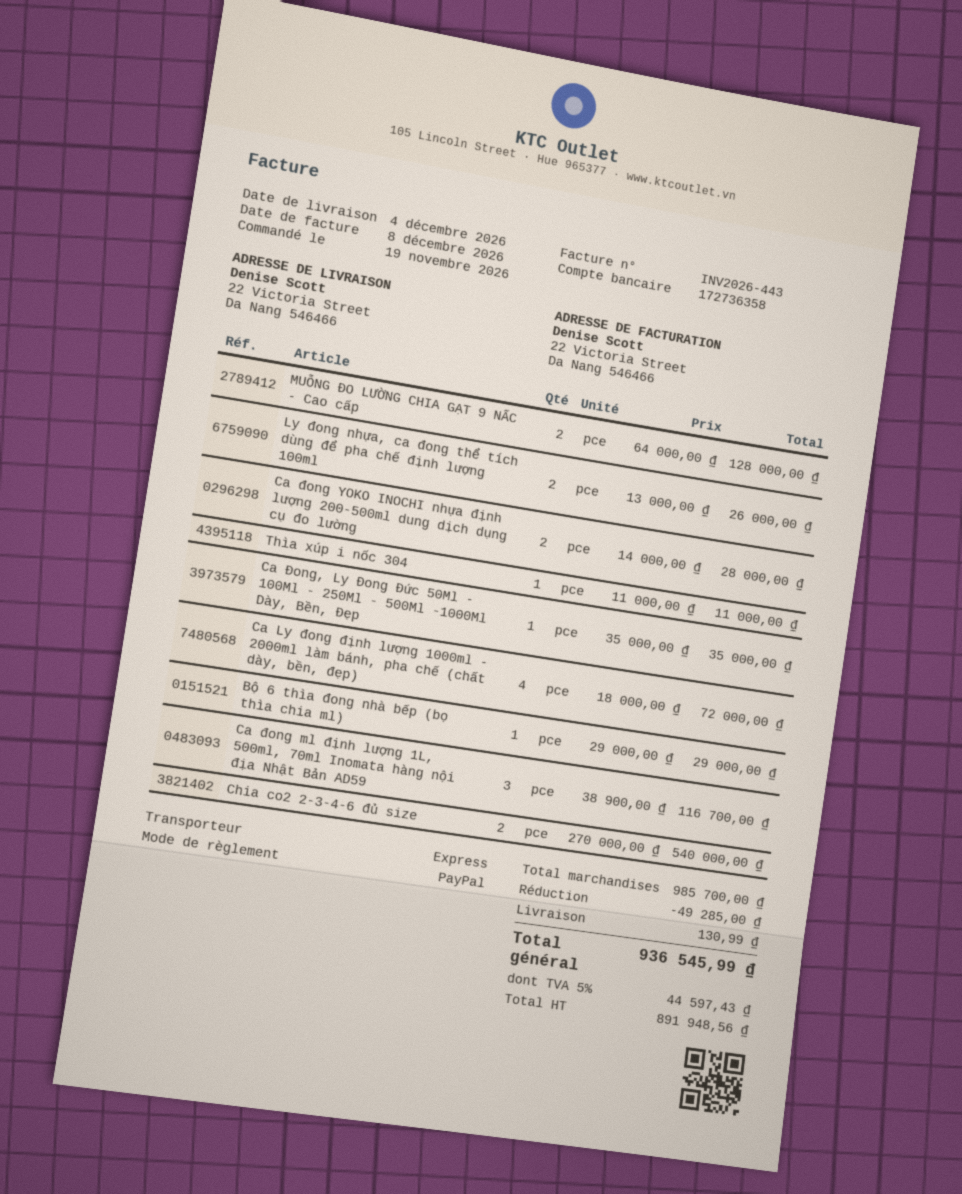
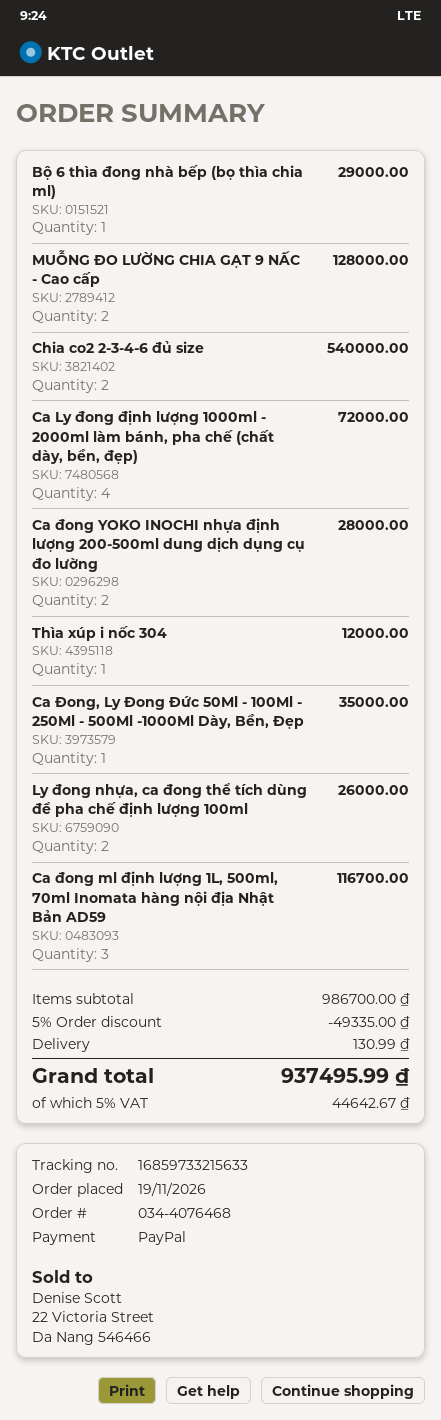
Thìa xúp i nốc 304: 1 for 11000.00 -> 1 for 12000.00
subtotal: 985700.00 -> 986700.00
discount: 49285.00 -> 49335.00
tax: 5% = 44597.43 -> 5% = 44642.67
total: 936545.99 -> 937495.99

